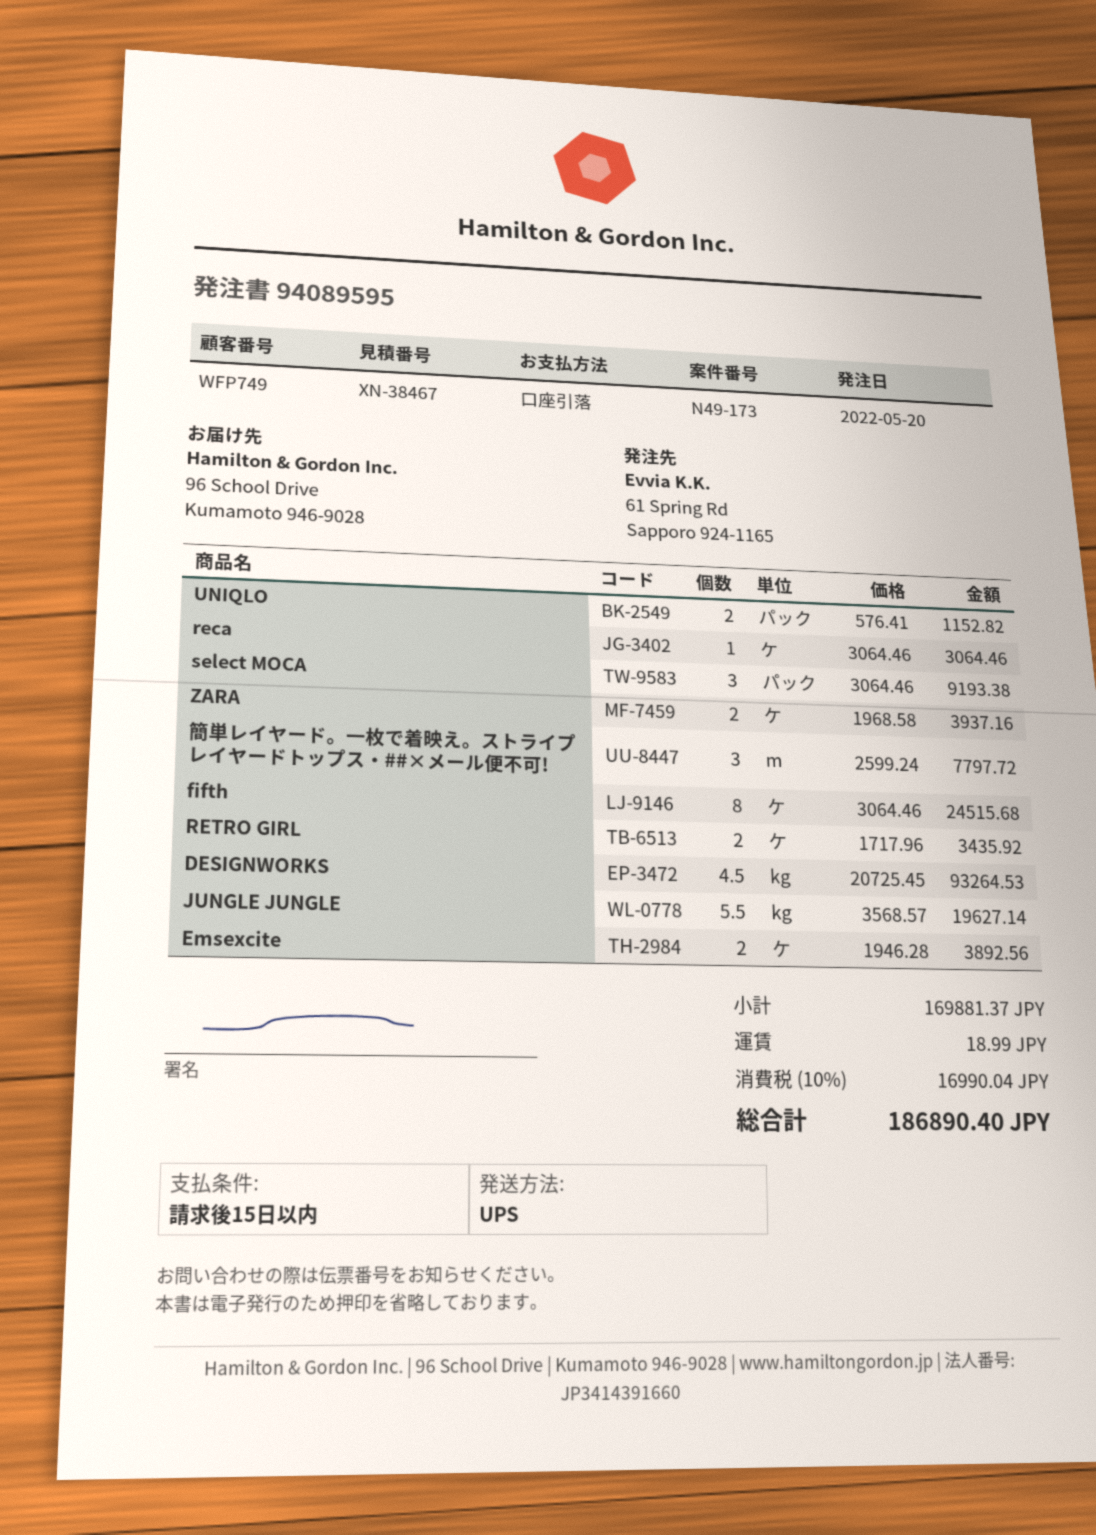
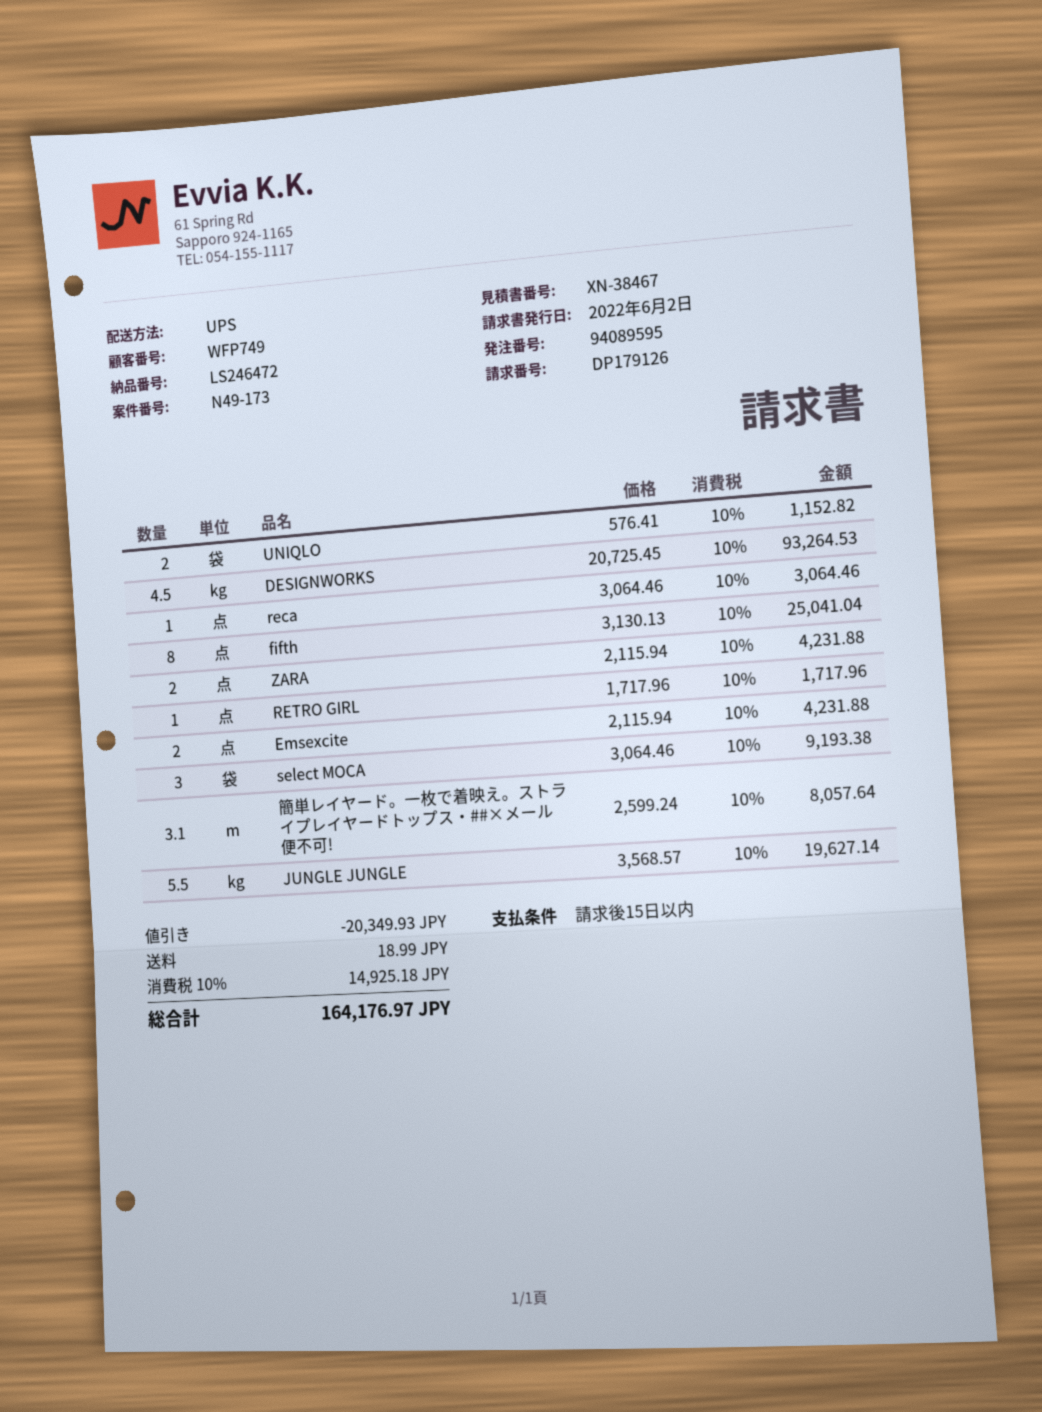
ZARA: 2 x 1968.58 = 3937.16 -> 2 x 2115.94 = 4231.88
簡単レイヤード。一枚で着映え。ストライプレイヤードトップス・##×メール便不可!: 3 x 2599.24 = 7797.72 -> 3.1 x 2599.24 = 8057.64
fifth: 8 x 3064.46 = 24515.68 -> 8 x 3130.13 = 25041.04
RETRO GIRL: 2 x 1717.96 = 3435.92 -> 1 x 1717.96 = 1717.96
Emsexcite: 2 x 1946.28 = 3892.56 -> 2 x 2115.94 = 4231.88
discount: none -> 20349.93
tax: 10% = 16990.04 -> 10% = 14925.18
total: 186890.40 -> 164176.97

